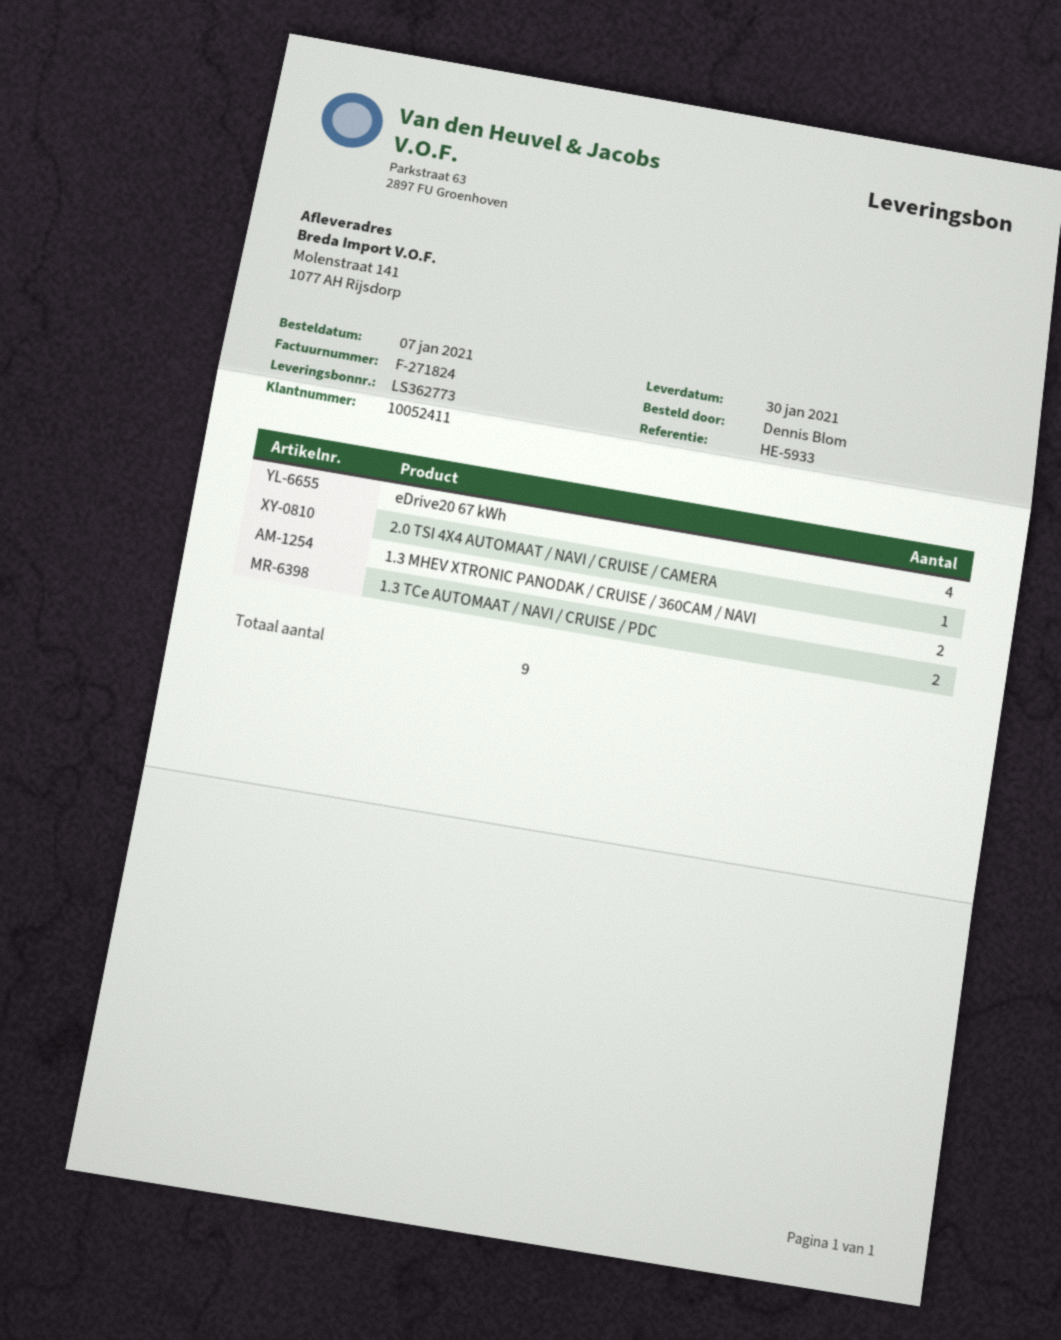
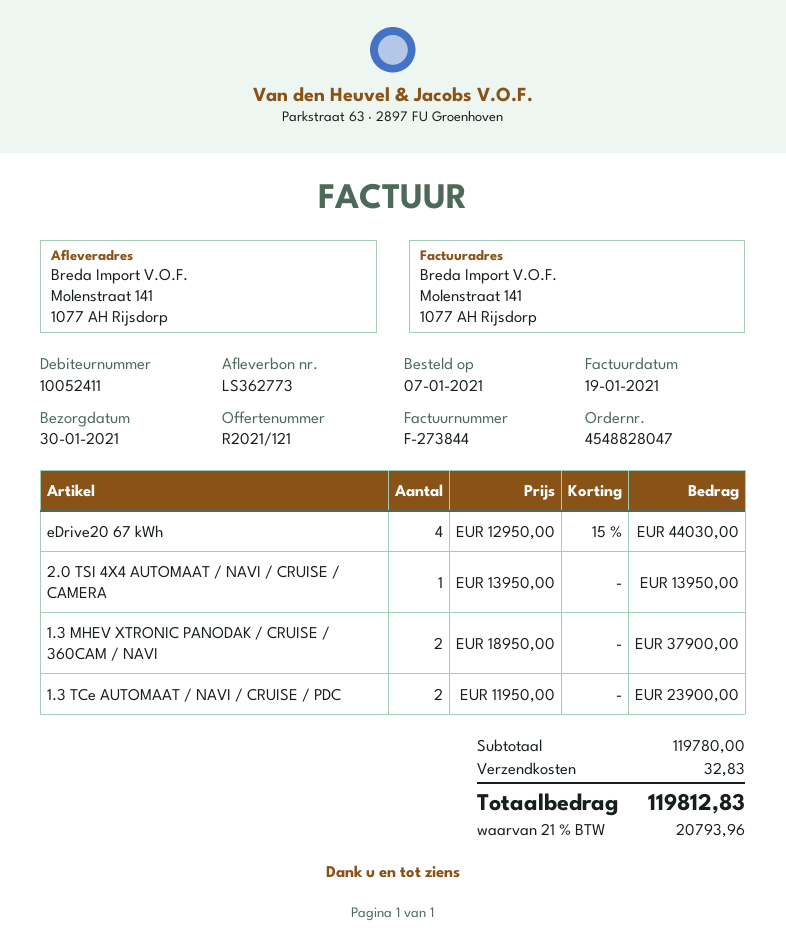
invoice number: F-271824 -> F-273844

